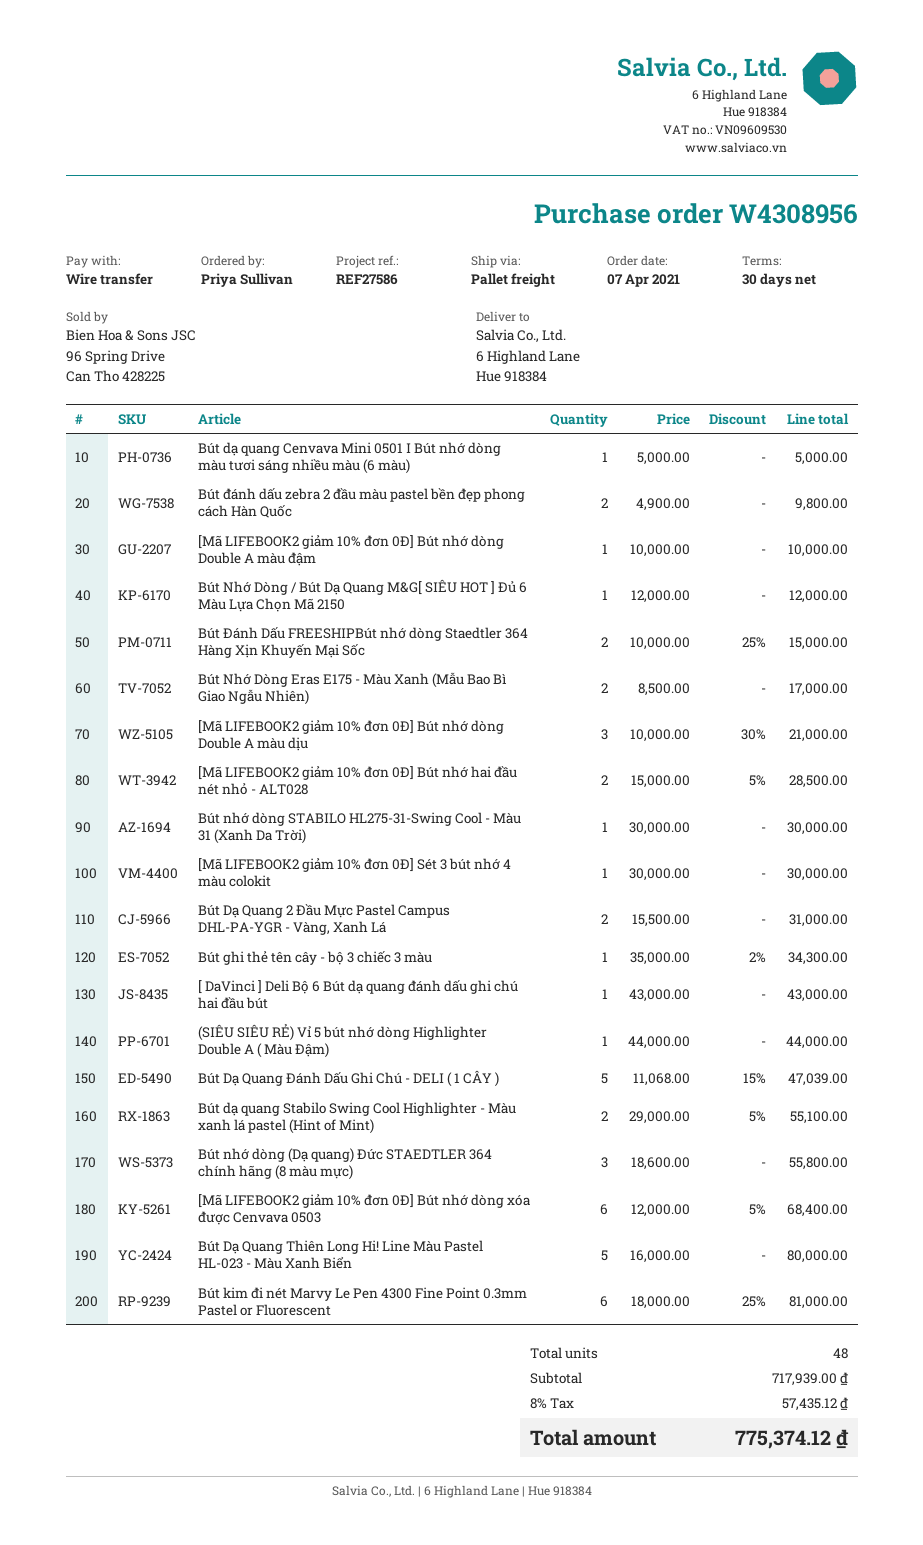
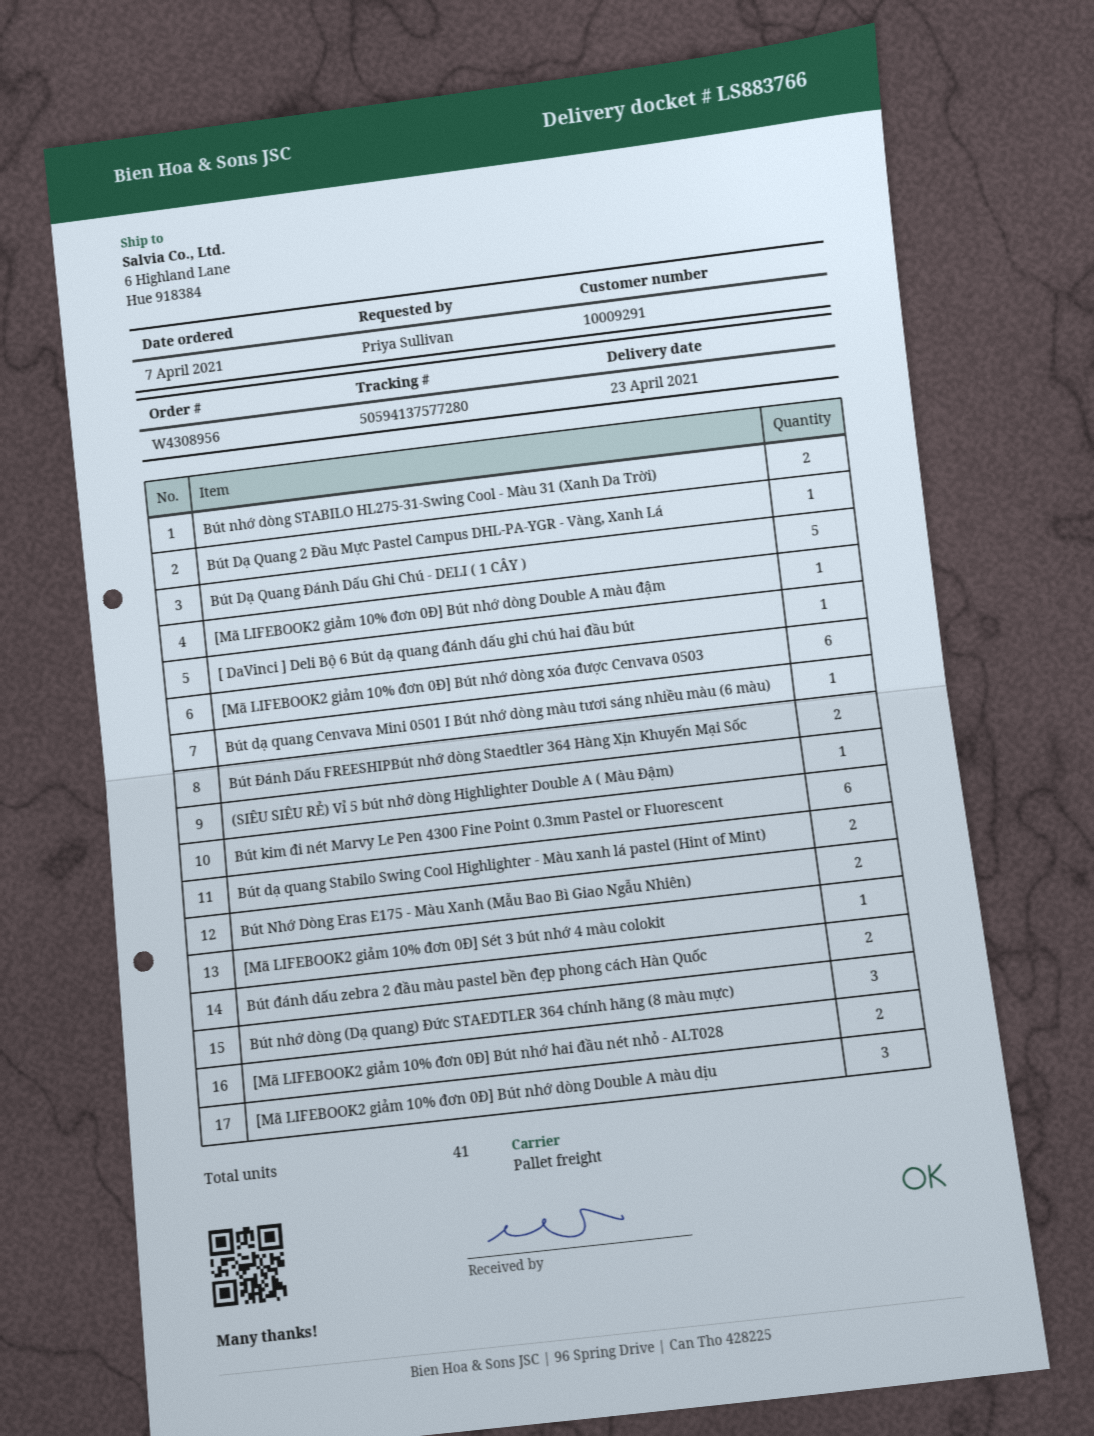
Bút Nhớ Dòng / Bút Dạ Quang M&G[ SIÊU HOT ] Đủ 6 Màu Lựa Chọn Mã 2150: 1 -> none
Bút nhớ dòng STABILO HL275-31-Swing Cool - Màu 31 (Xanh Da Trời): 1 -> 2
Bút Dạ Quang 2 Đầu Mực Pastel Campus DHL-PA-YGR - Vàng, Xanh Lá: 2 -> 1
Bút ghi thẻ tên cây - bộ 3 chiếc 3 màu: 1 -> none
Bút Dạ Quang Thiên Long Hi! Line Màu Pastel HL-023 - Màu Xanh Biển: 5 -> none
total quantity: 48 -> 41

